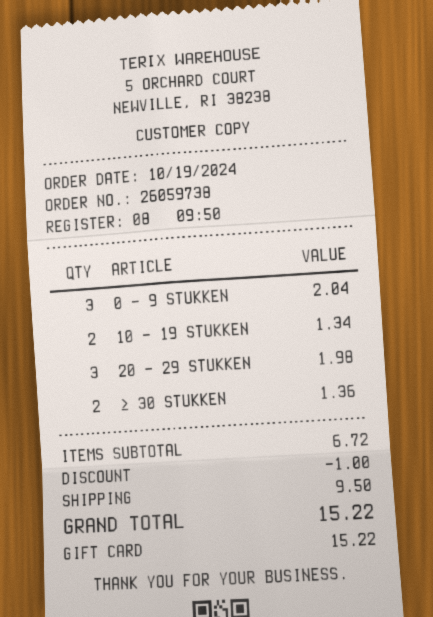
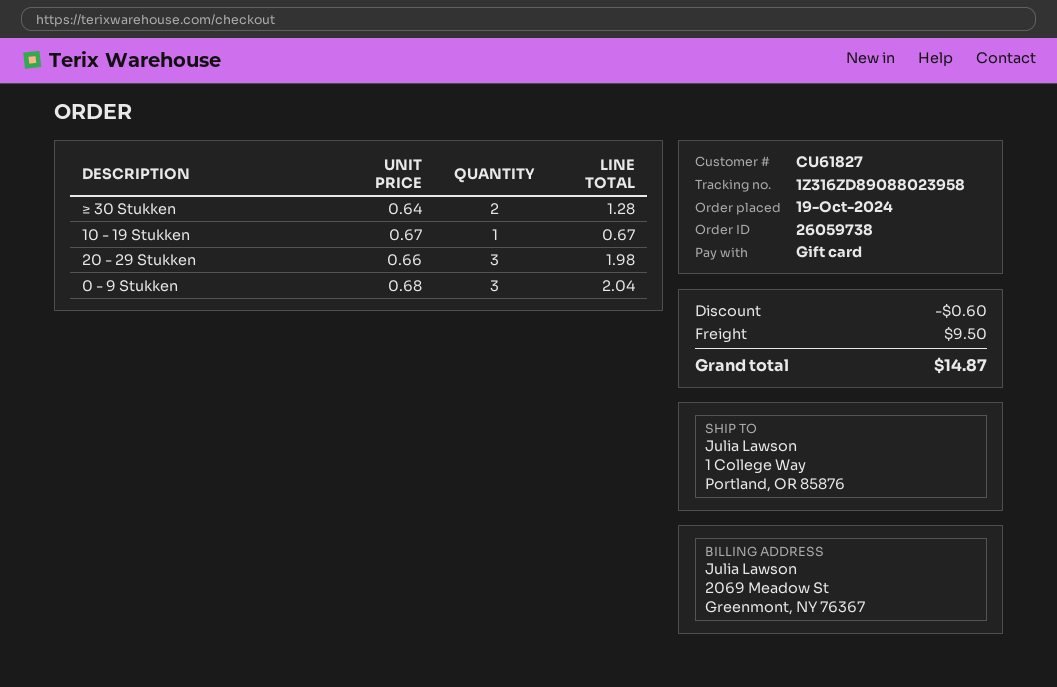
10 - 19 STUKKEN: 2 for 1.34 -> 1 for 0.67
≥ 30 STUKKEN: 2 for 1.36 -> 2 for 1.28
discount: 1.00 -> 0.60
total: 15.22 -> 14.87

